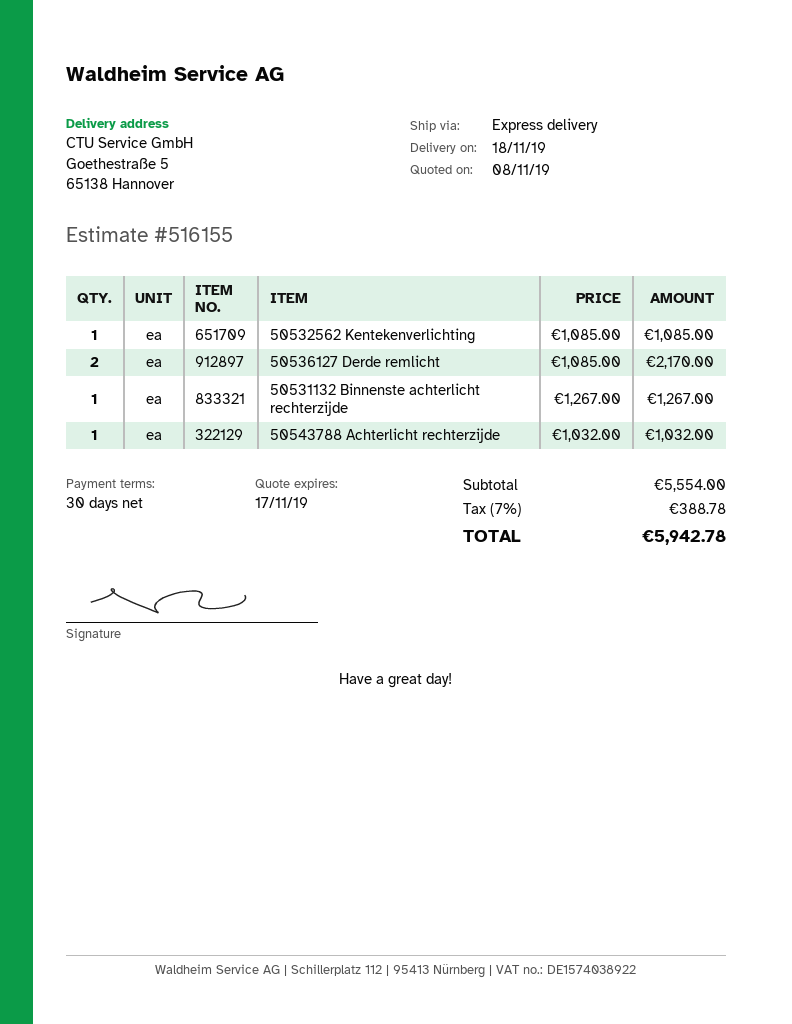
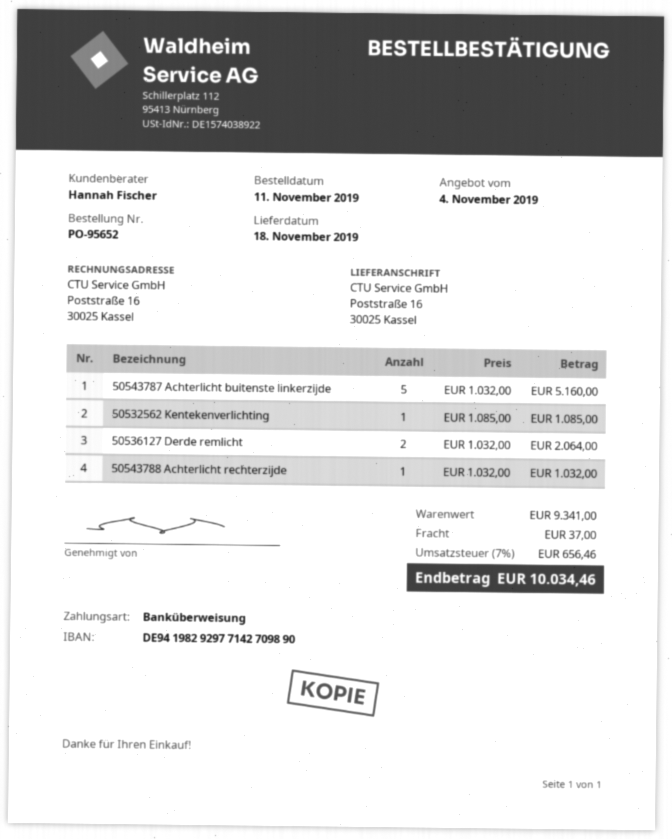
quote date: 2019-11-08 -> 2019-11-04
ship to: Goethestraße 5, 65138 Hannover -> Poststraße 16, 30025 Kassel
50536127 Derde remlicht: 2 x 1085.00 = 2170.00 -> 2 x 1032.00 = 2064.00
50531132 Binnenste achterlicht rechterzijde: 1 x 1267.00 = 1267.00 -> none
50543787 Achterlicht buitenste linkerzijde: none -> 5 x 1032.00 = 5160.00
subtotal: 5554.00 -> 9341.00
shipping: none -> 37.00
tax: 7% = 388.78 -> 7% = 656.46
total: 5942.78 -> 10034.46

